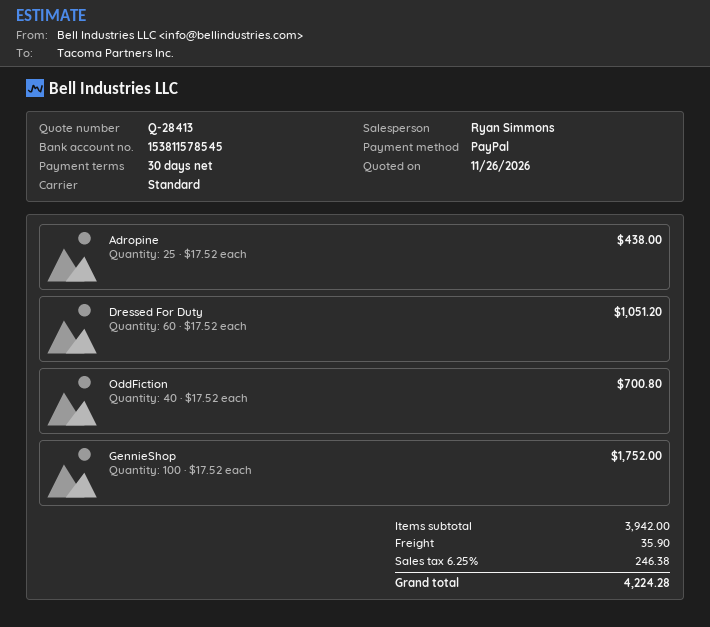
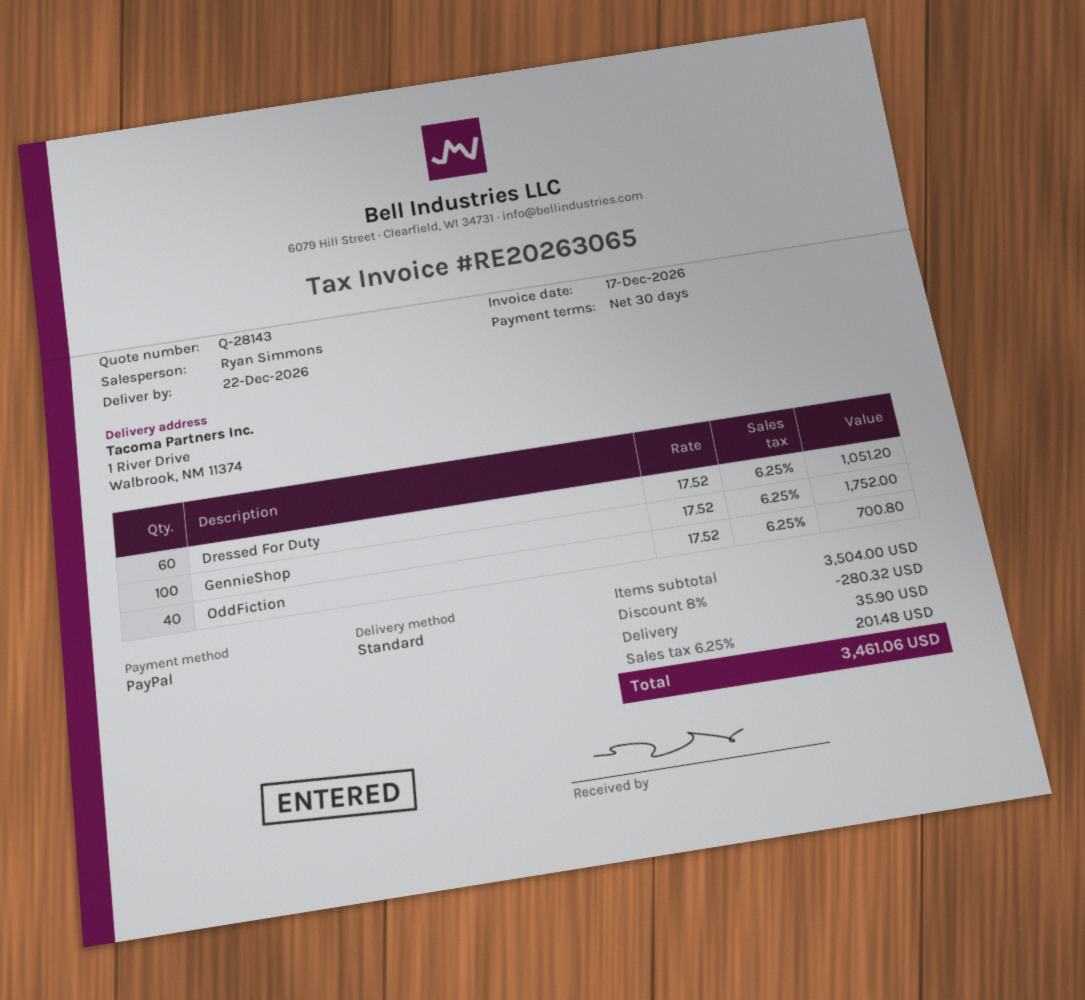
quote number: Q-28413 -> Q-28143
Adropine: 25 x 17.52 = 438.00 -> none
subtotal: 3942.00 -> 3504.00
discount: none -> 8% = 280.32
tax: 6.25% = 246.38 -> 6.25% = 201.48
total: 4224.28 -> 3461.06

